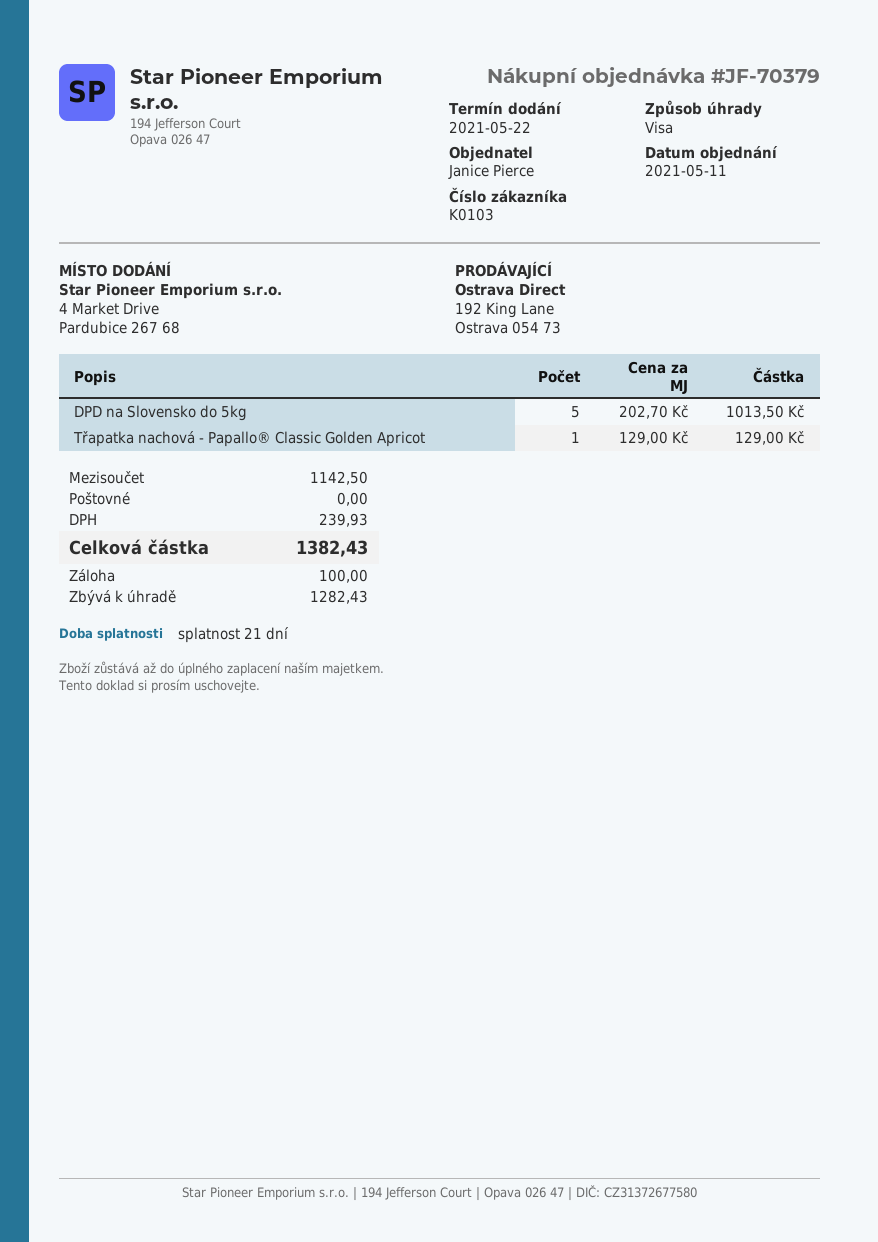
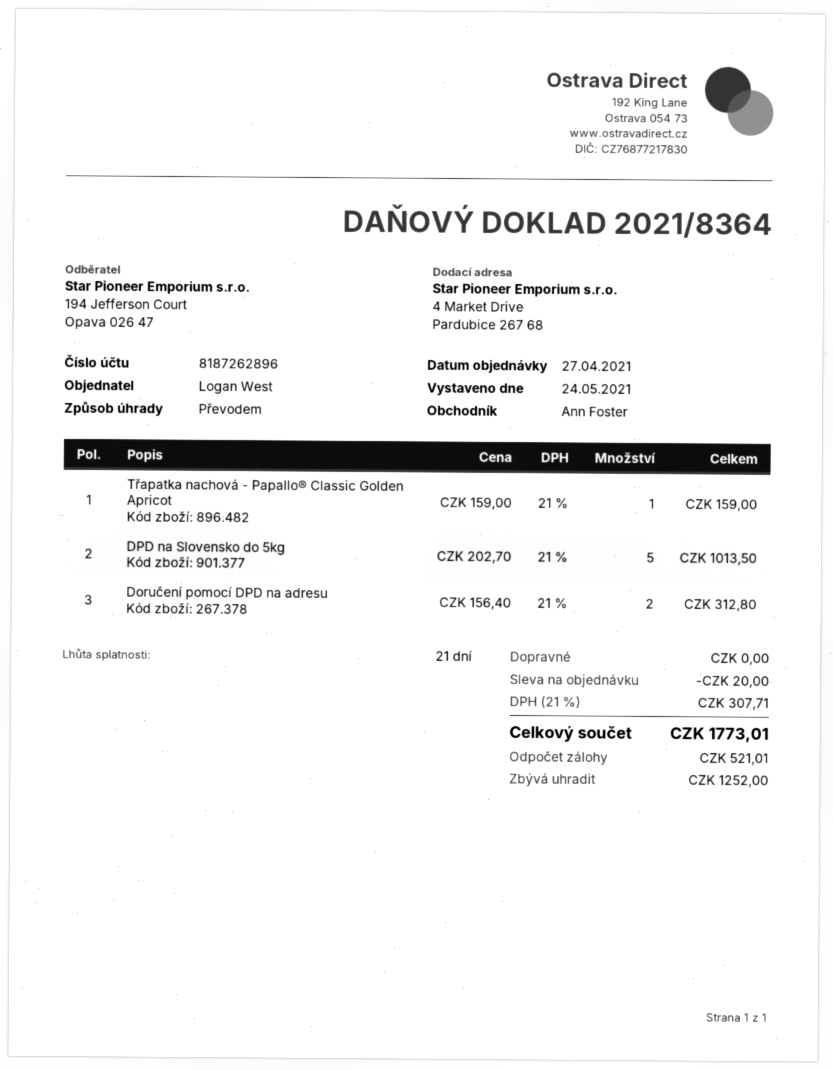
order date: 2021-05-11 -> 2021-04-27
ordered by: Janice Pierce -> Logan West
payment method: Visa -> bank transfer
Třapatka nachová - Papallo® Classic Golden Apricot: 1 x 129.00 = 129.00 -> 1 x 159.00 = 159.00
Doručení pomocí DPD na adresu: none -> 2 x 156.40 = 312.80
discount: none -> 20.00
tax: 239.93 -> 307.71
total: 1382.43 -> 1773.01
deposit: 100.00 -> 521.01
balance: 1282.43 -> 1252.00

